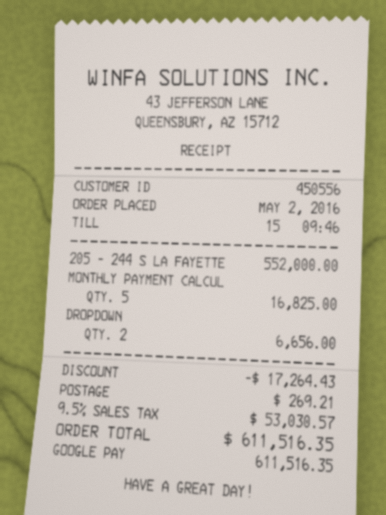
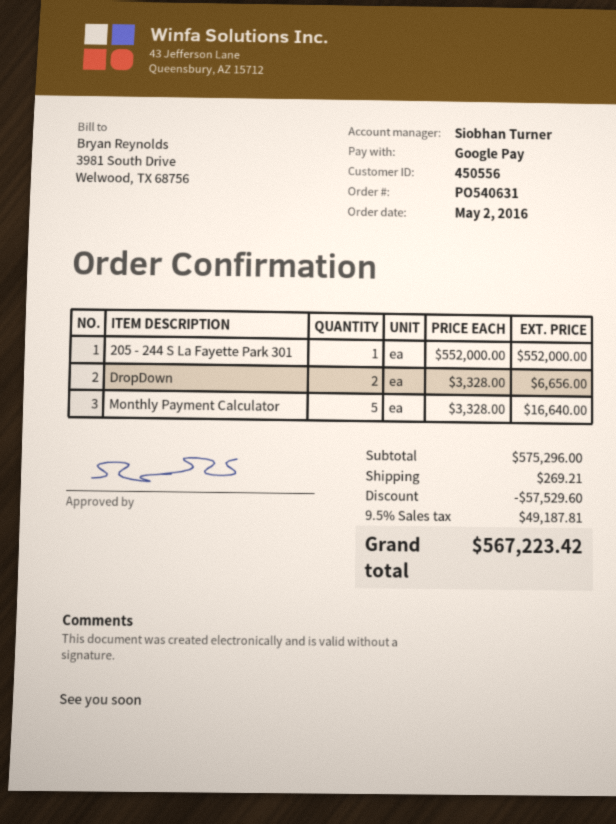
MONTHLY PAYMENT CALCUL: 5 for 16825.00 -> 5 for 16640.00
discount: 17264.43 -> 57529.60
tax: 9.5% = 53030.57 -> 9.5% = 49187.81
total: 611516.35 -> 567223.42

